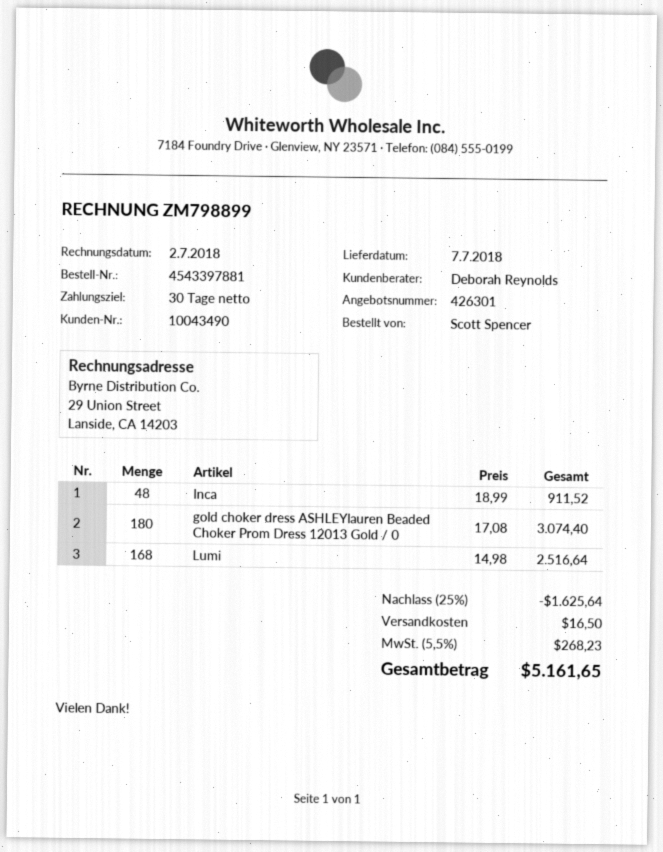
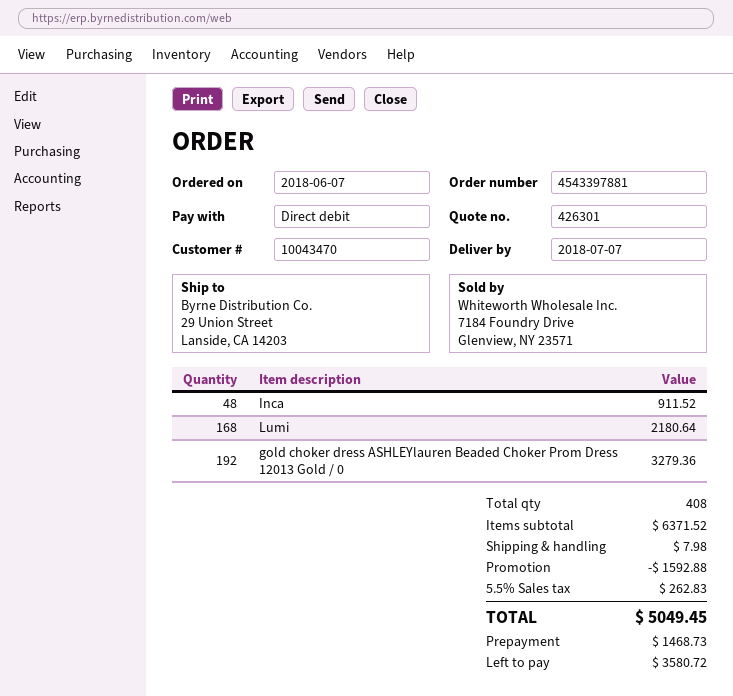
customer number: 10043490 -> 10043470
gold choker dress ASHLEYlauren Beaded Choker Prom Dress 12013 Gold / 0: 180 for 3074.40 -> 192 for 3279.36
Lumi: 168 for 2516.64 -> 168 for 2180.64
discount: 1625.64 -> 1592.88
shipping: 16.50 -> 7.98
tax: 5.5% = 268.23 -> 5.5% = 262.83
total: 5161.65 -> 5049.45

